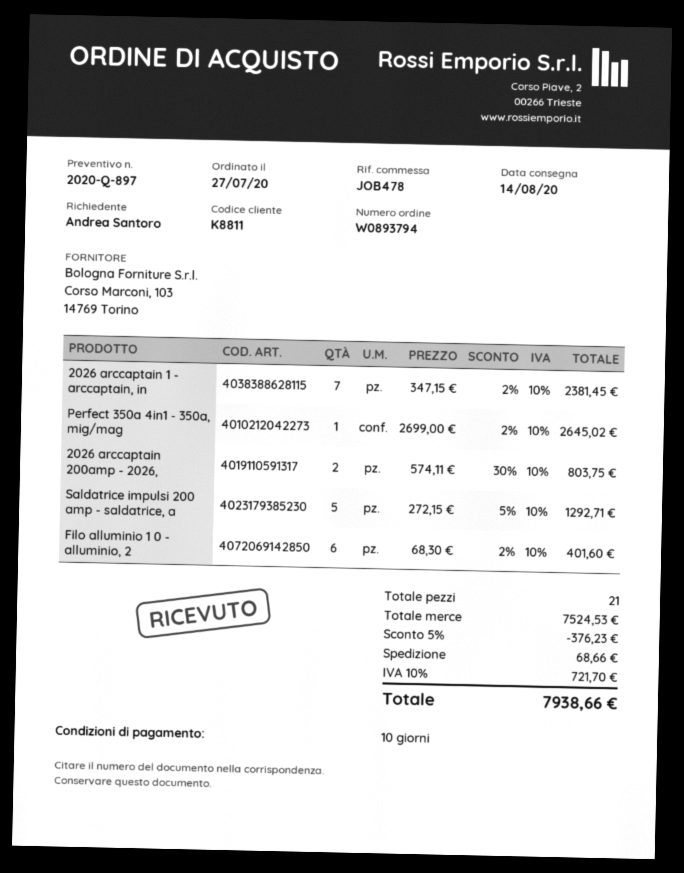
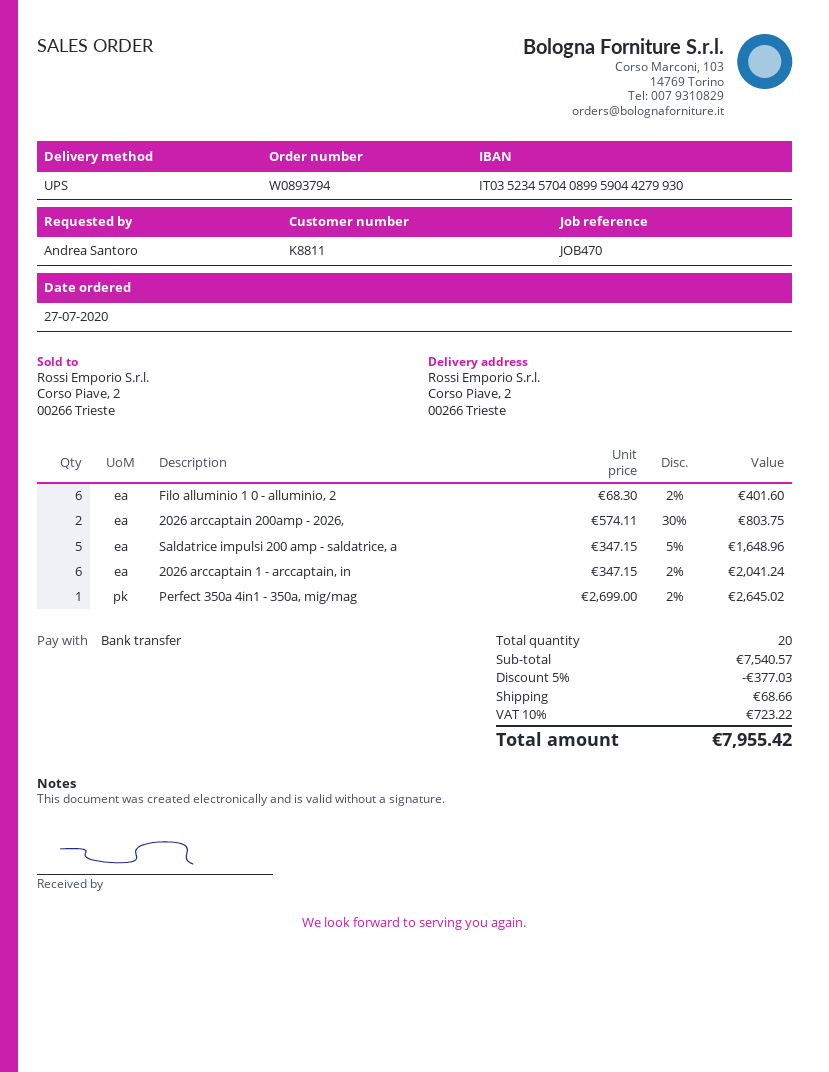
reference: JOB478 -> JOB470
2026 arccaptain 1 - arccaptain, in: 7 x 347.15 - 2% = 2381.45 -> 6 x 347.15 - 2% = 2041.24
Saldatrice impulsi 200 amp - saldatrice, a: 5 x 272.15 - 5% = 1292.71 -> 5 x 347.15 - 5% = 1648.96
total quantity: 21 -> 20
subtotal: 7524.53 -> 7540.57
discount: 5% = 376.23 -> 5% = 377.03
tax: 10% = 721.70 -> 10% = 723.22
total: 7938.66 -> 7955.42

